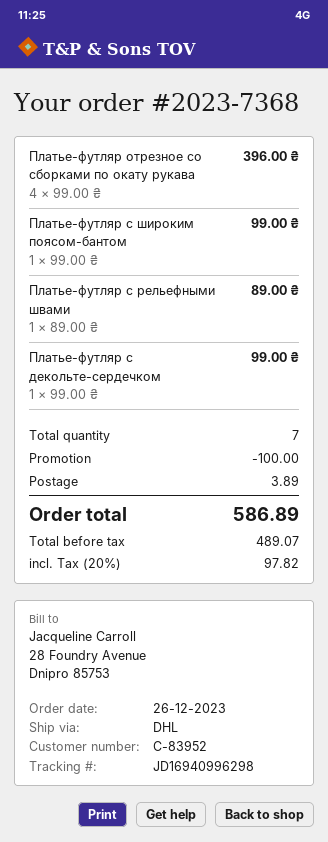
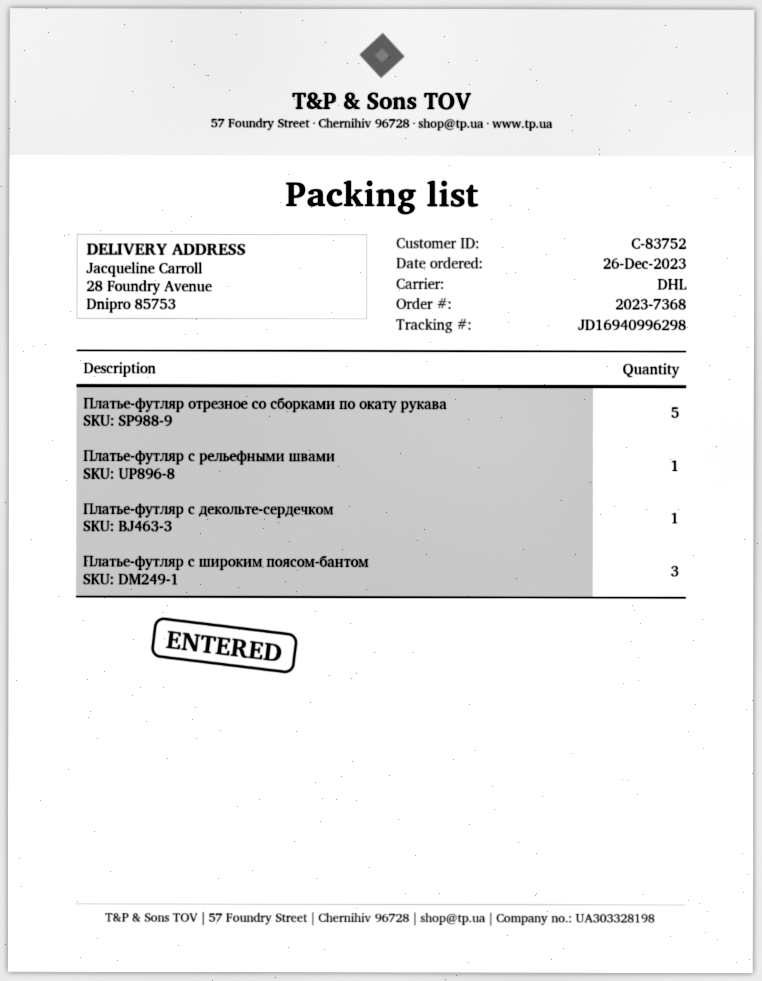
customer number: C-83952 -> C-83752
Платье-футляр отрезное со сборками по окату рукава: 4 -> 5
Платье-футляр c широким поясом-бантом: 1 -> 3

